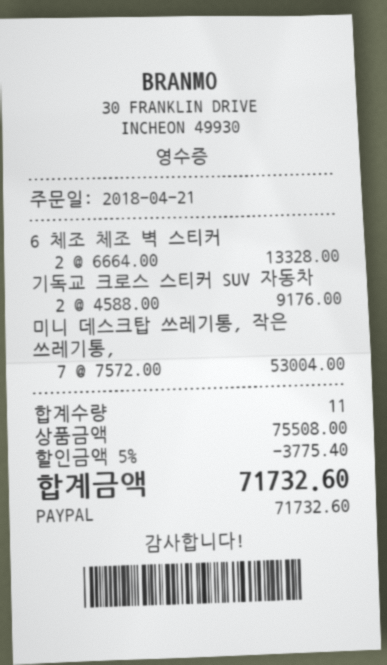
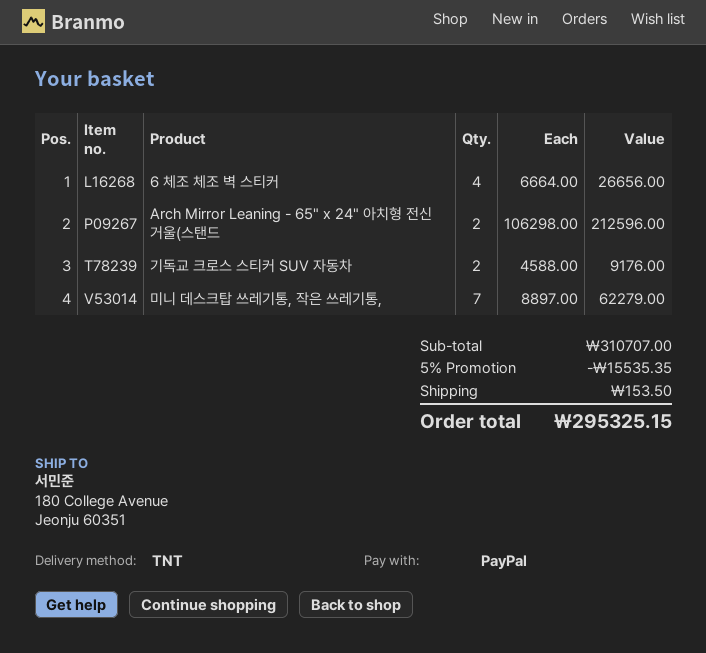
6 체조 체조 벽 스티커: 2 x 6664.00 = 13328.00 -> 4 x 6664.00 = 26656.00
미니 데스크탑 쓰레기통, 작은 쓰레기통,: 7 x 7572.00 = 53004.00 -> 7 x 8897.00 = 62279.00
Arch Mirror Leaning - 65" x 24" 아치형 전신 거울(스탠드: none -> 2 x 106298.00 = 212596.00
subtotal: 75508.00 -> 310707.00
discount: 5% = 3775.40 -> 5% = 15535.35
shipping: none -> 153.50
total: 71732.60 -> 295325.15

